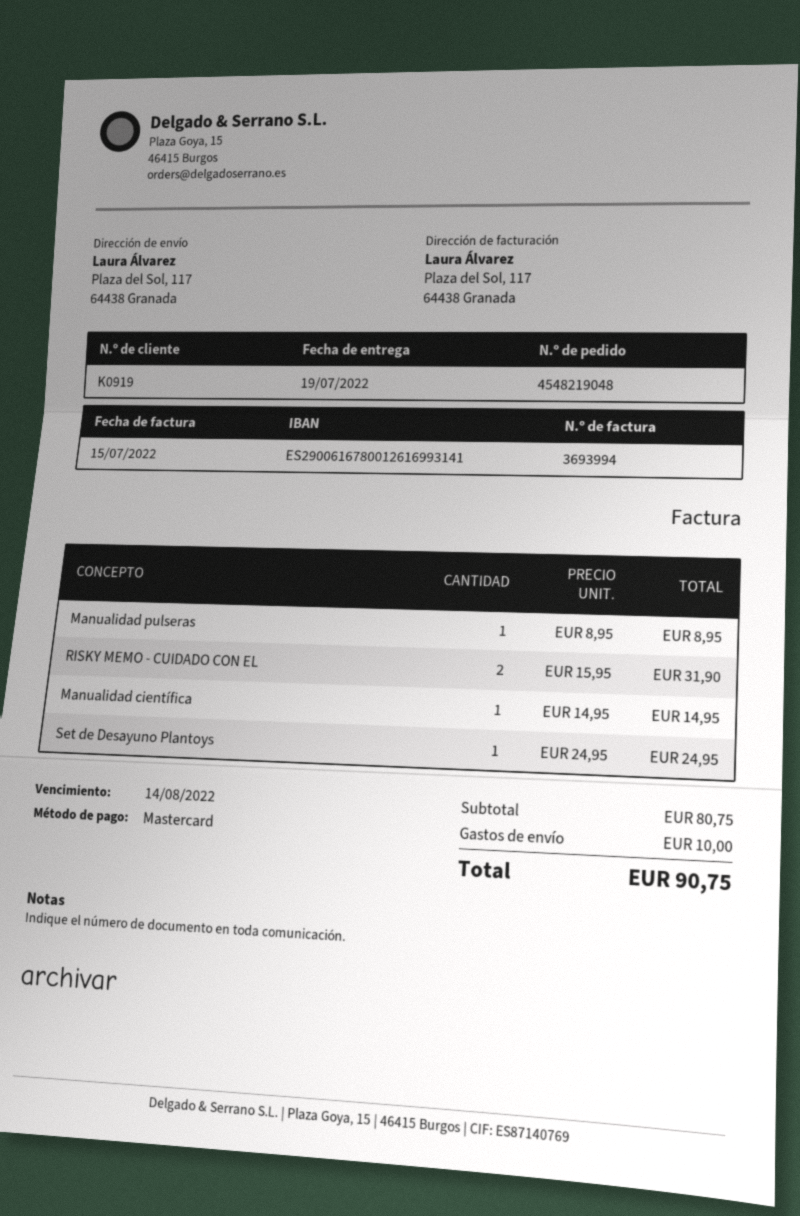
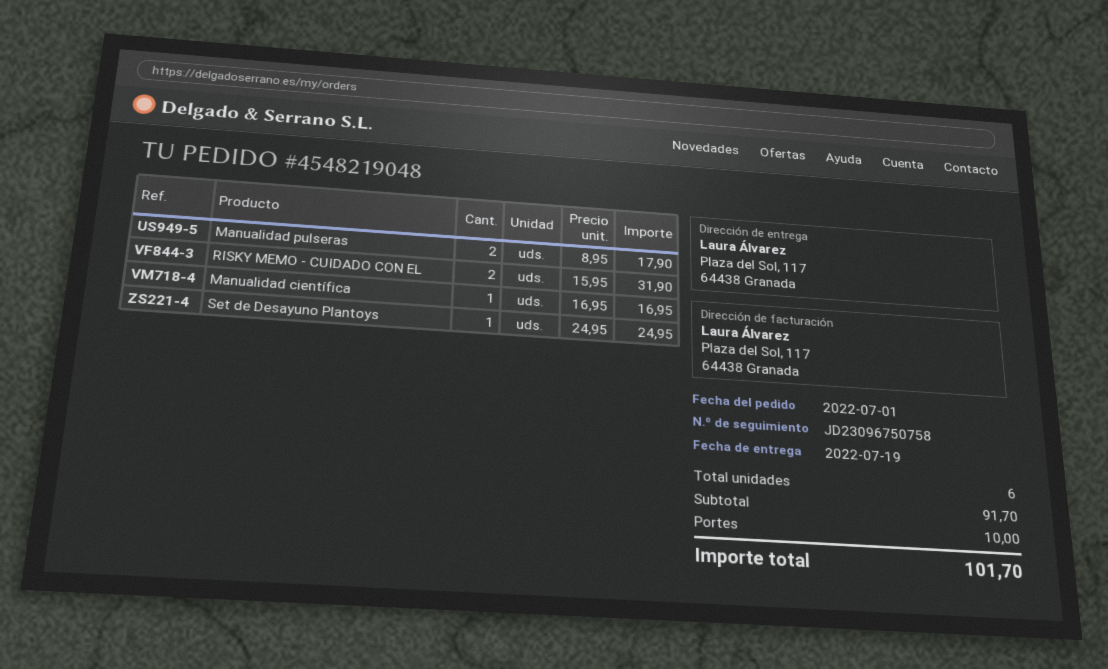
Manualidad pulseras: 1 x 8.95 = 8.95 -> 2 x 8.95 = 17.90
Manualidad científica: 1 x 14.95 = 14.95 -> 1 x 16.95 = 16.95
subtotal: 80.75 -> 91.70
total: 90.75 -> 101.70

